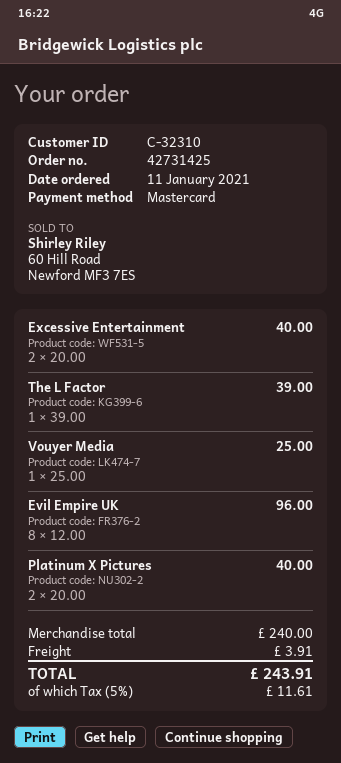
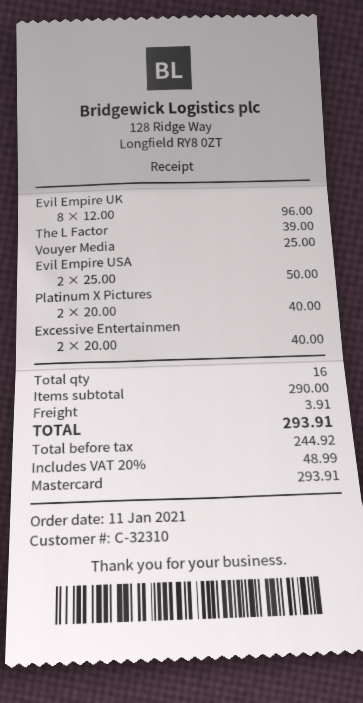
Evil Empire USA: none -> 2 x 25.00 = 50.00
subtotal: 240.00 -> 290.00
tax: 5% = 11.61 -> 20% = 48.99
total: 243.91 -> 293.91

